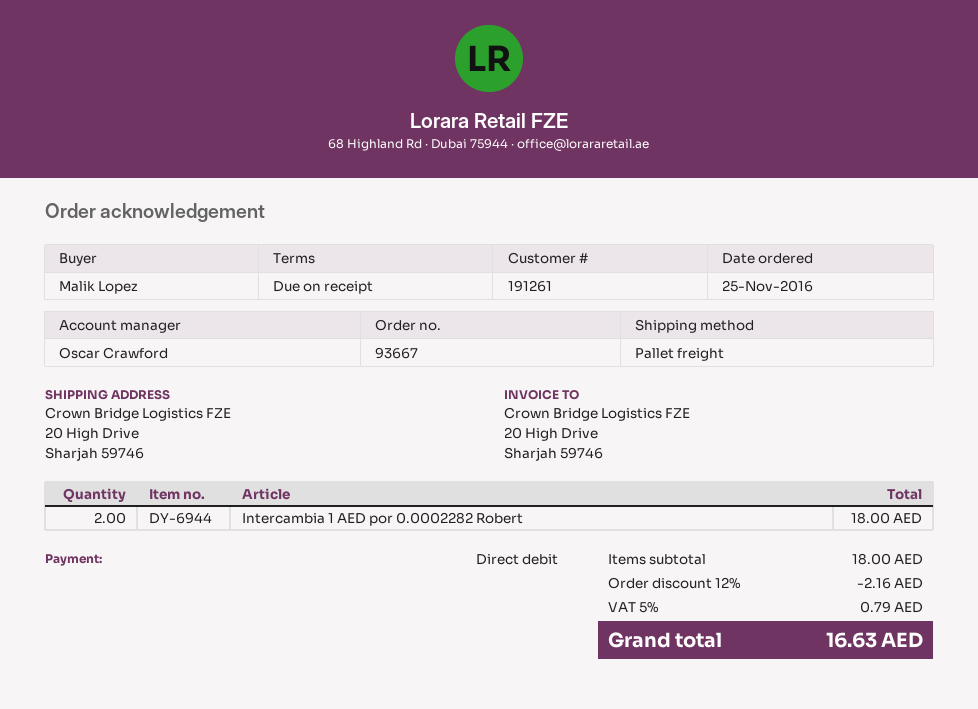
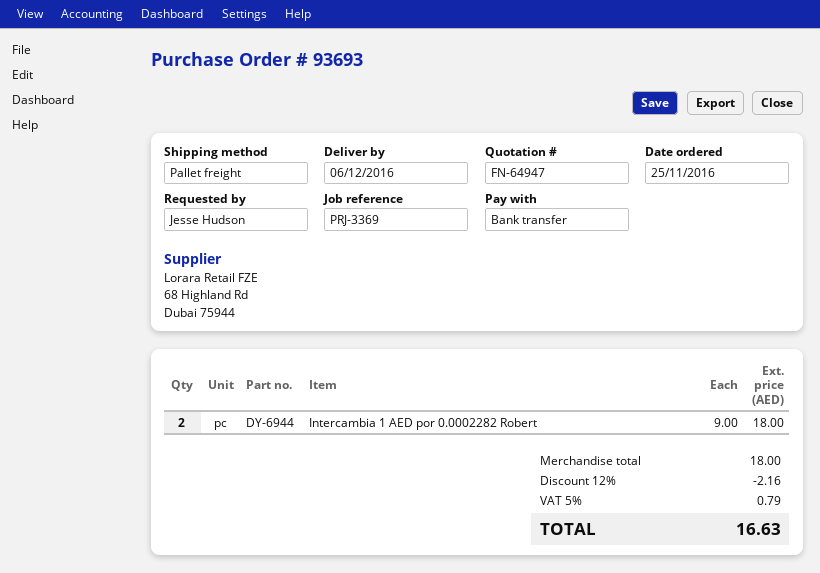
order number: 93667 -> 93693
ordered by: Malik Lopez -> Jesse Hudson
payment method: direct debit -> bank transfer

